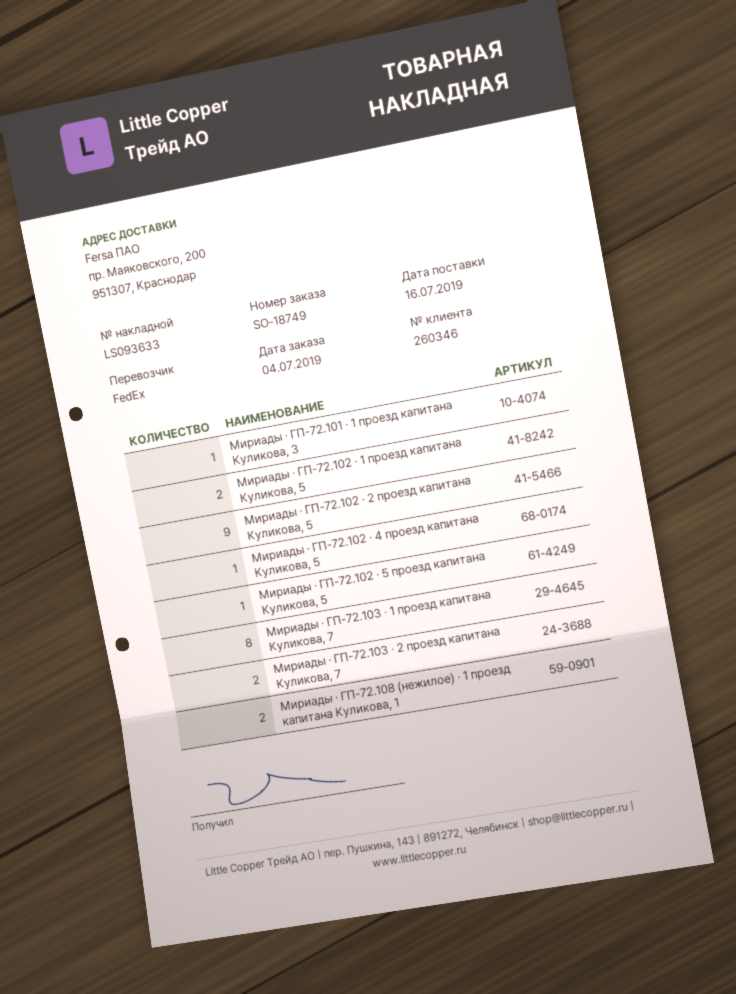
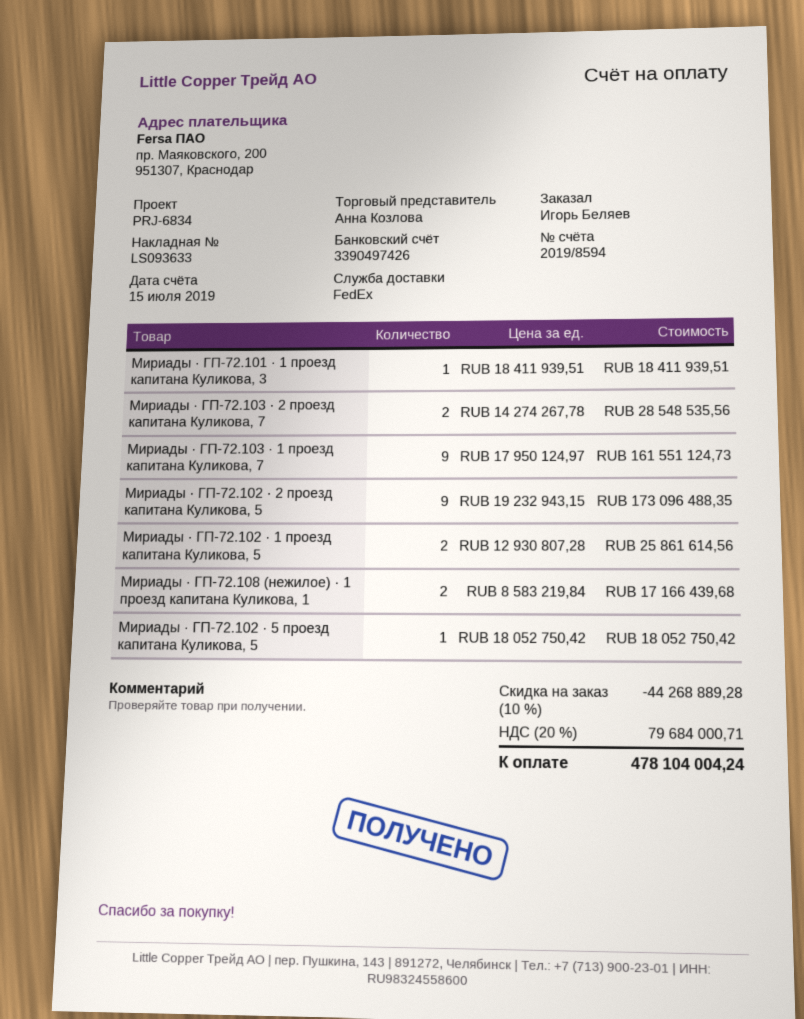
Мириады · ГП-72.102 · 4 проезд капитана Куликова, 5: 1 -> none
Мириады · ГП-72.103 · 1 проезд капитана Куликова, 7: 8 -> 9

